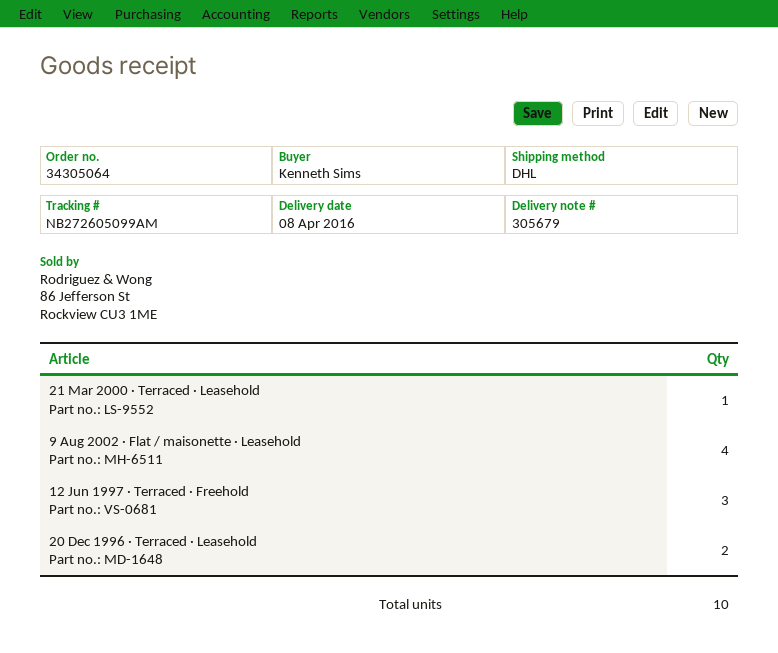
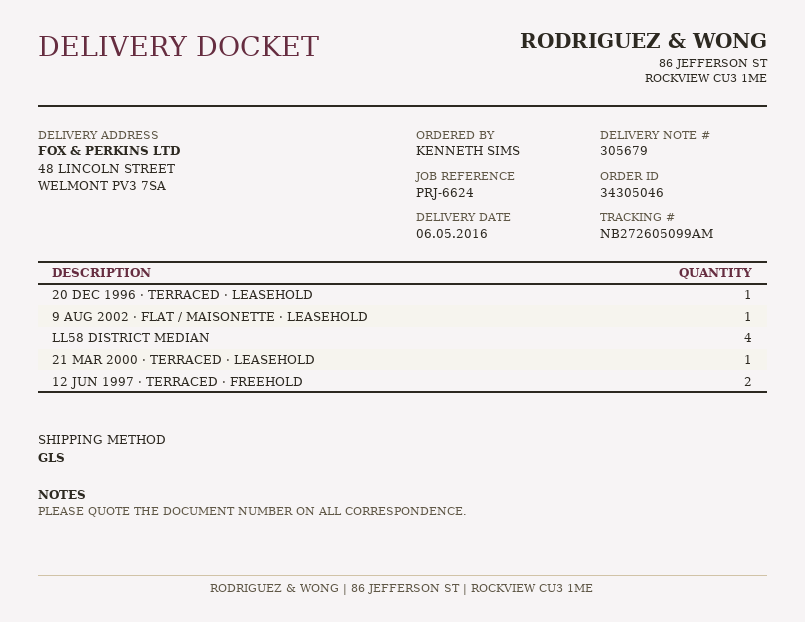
order number: 34305064 -> 34305046
delivery date: 2016-04-08 -> 2016-05-06
shipping method: DHL -> GLS
9 Aug 2002 · Flat / maisonette · Leasehold: 4 -> 1
12 Jun 1997 · Terraced · Freehold: 3 -> 2
20 Dec 1996 · Terraced · Leasehold: 2 -> 1
LL58 DISTRICT MEDIAN: none -> 4

